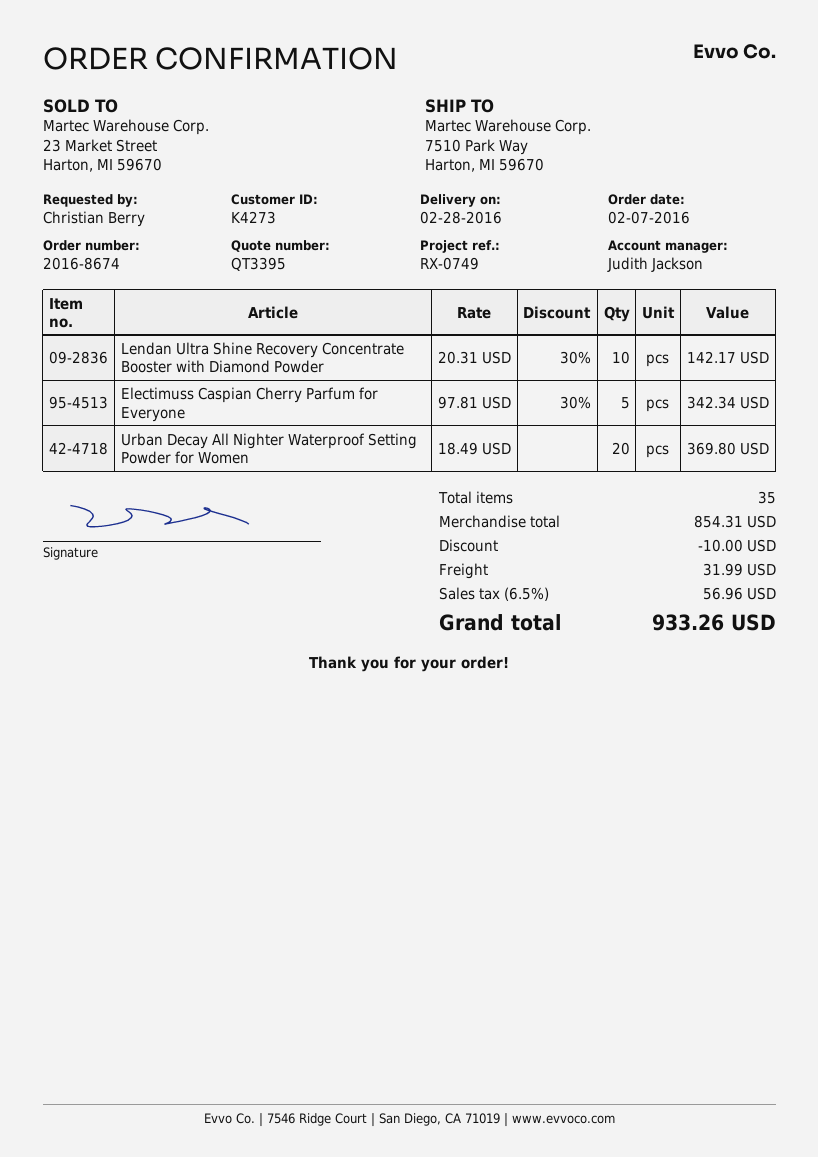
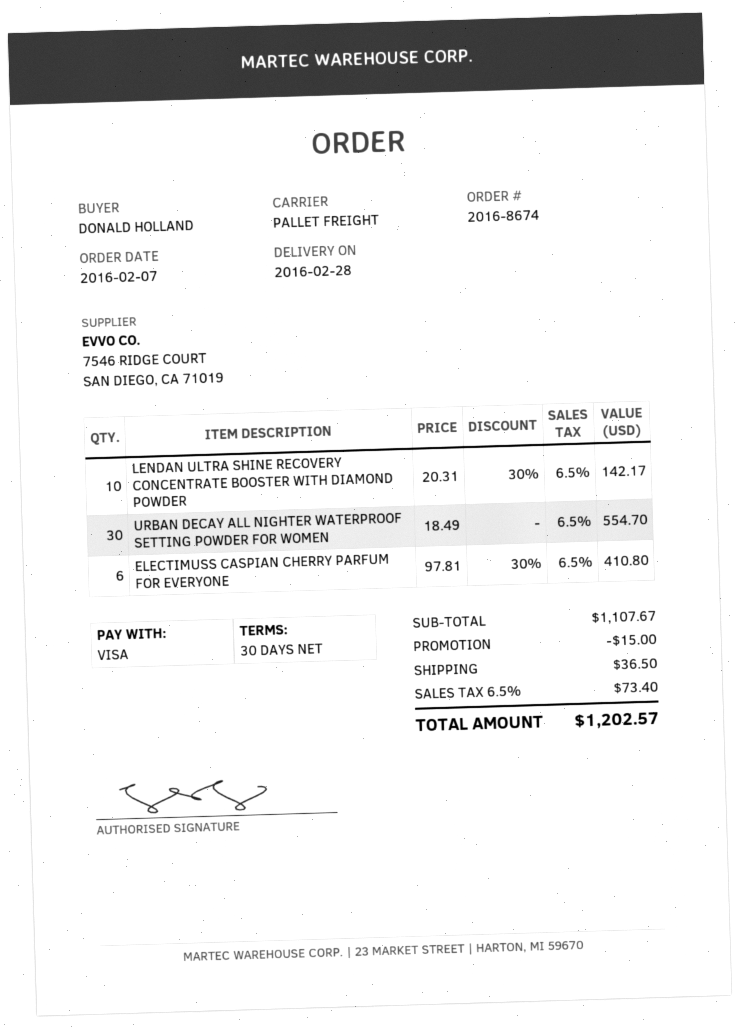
ordered by: Christian Berry -> DONALD HOLLAND
Electimuss Caspian Cherry Parfum for Everyone: 5 x 97.81 - 30% = 342.34 -> 6 x 97.81 - 30% = 410.80
Urban Decay All Nighter Waterproof Setting Powder for Women: 20 x 18.49 = 369.80 -> 30 x 18.49 = 554.70
subtotal: 854.31 -> 1107.67
discount: 10.00 -> 15.00
shipping: 31.99 -> 36.50
tax: 6.5% = 56.96 -> 6.5% = 73.40
total: 933.26 -> 1202.57

